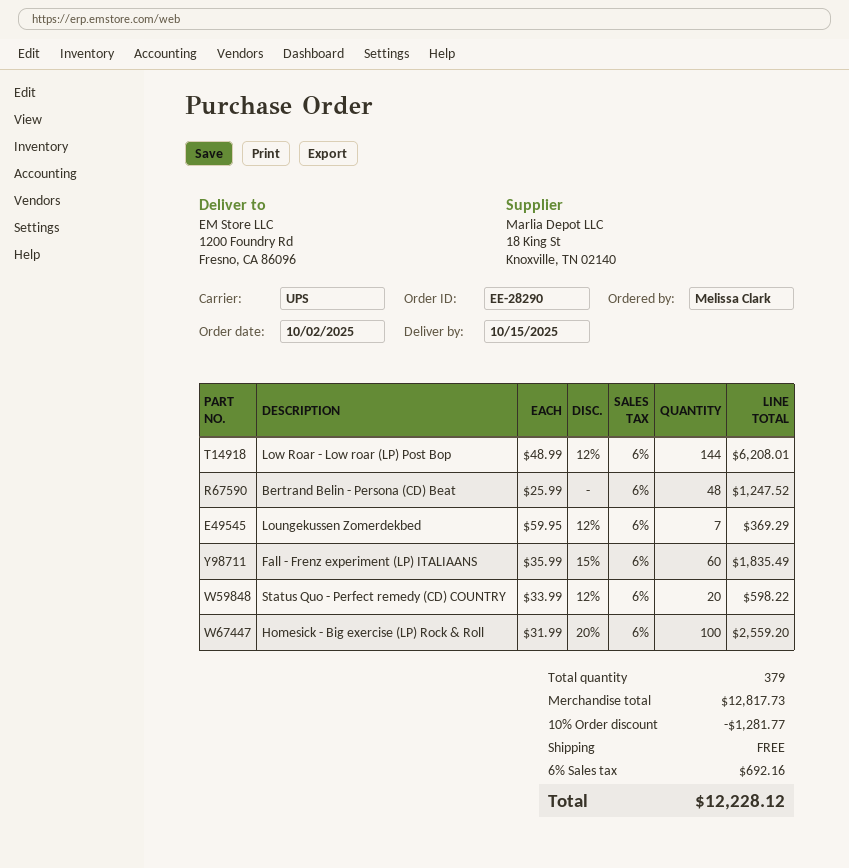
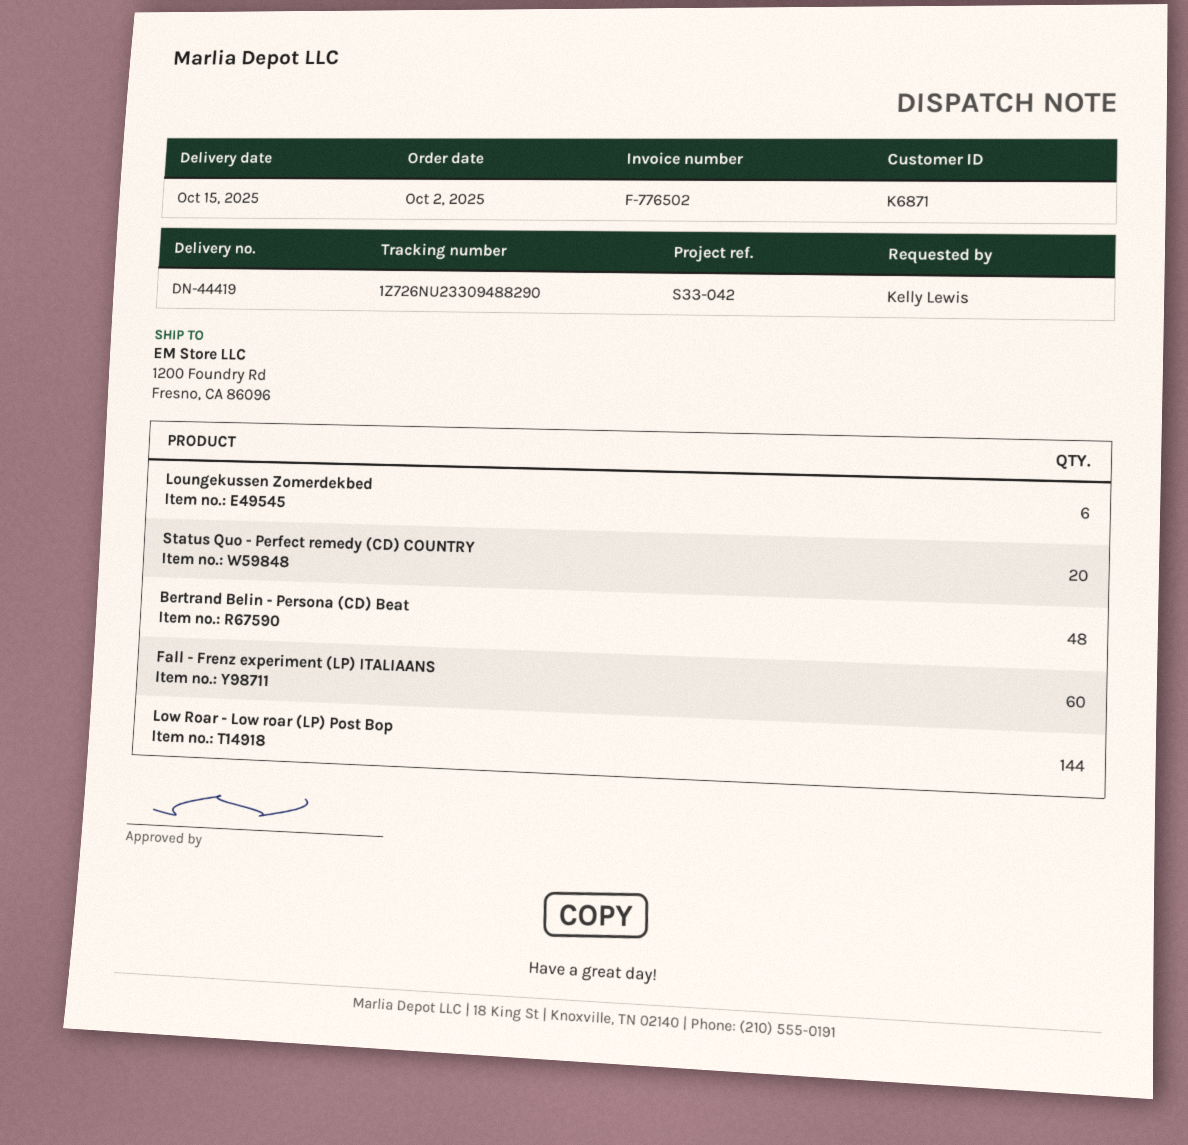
ordered by: Melissa Clark -> Kelly Lewis
Loungekussen Zomerdekbed: 7 -> 6
Homesick - Big exercise (LP) Rock & Roll: 100 -> none

